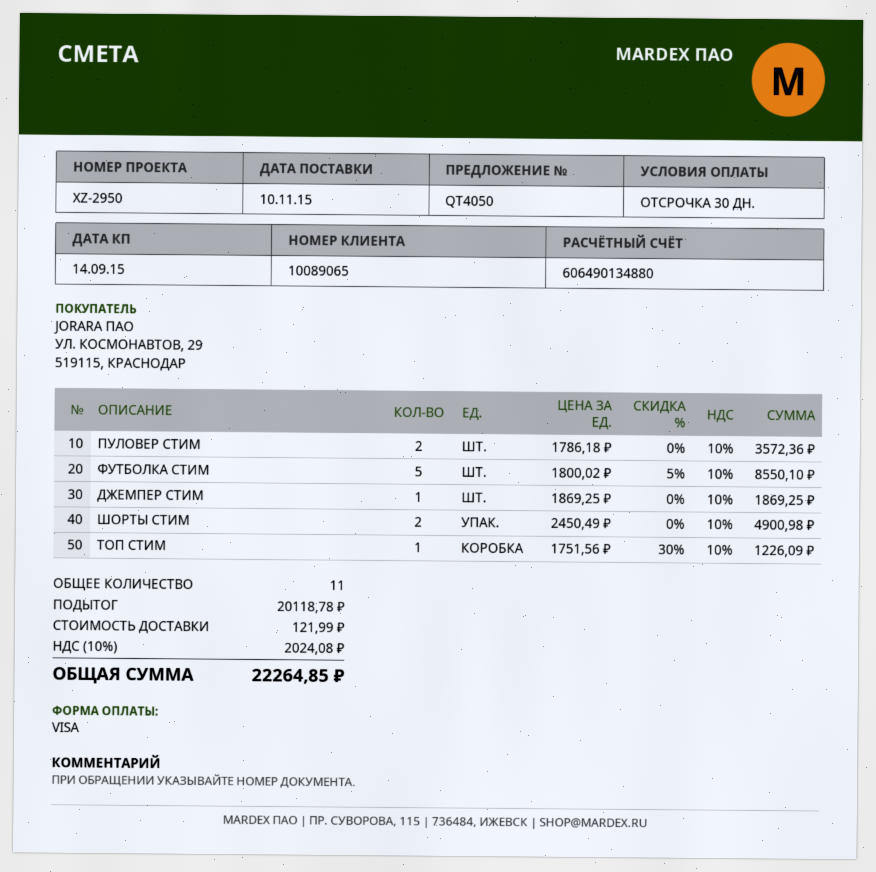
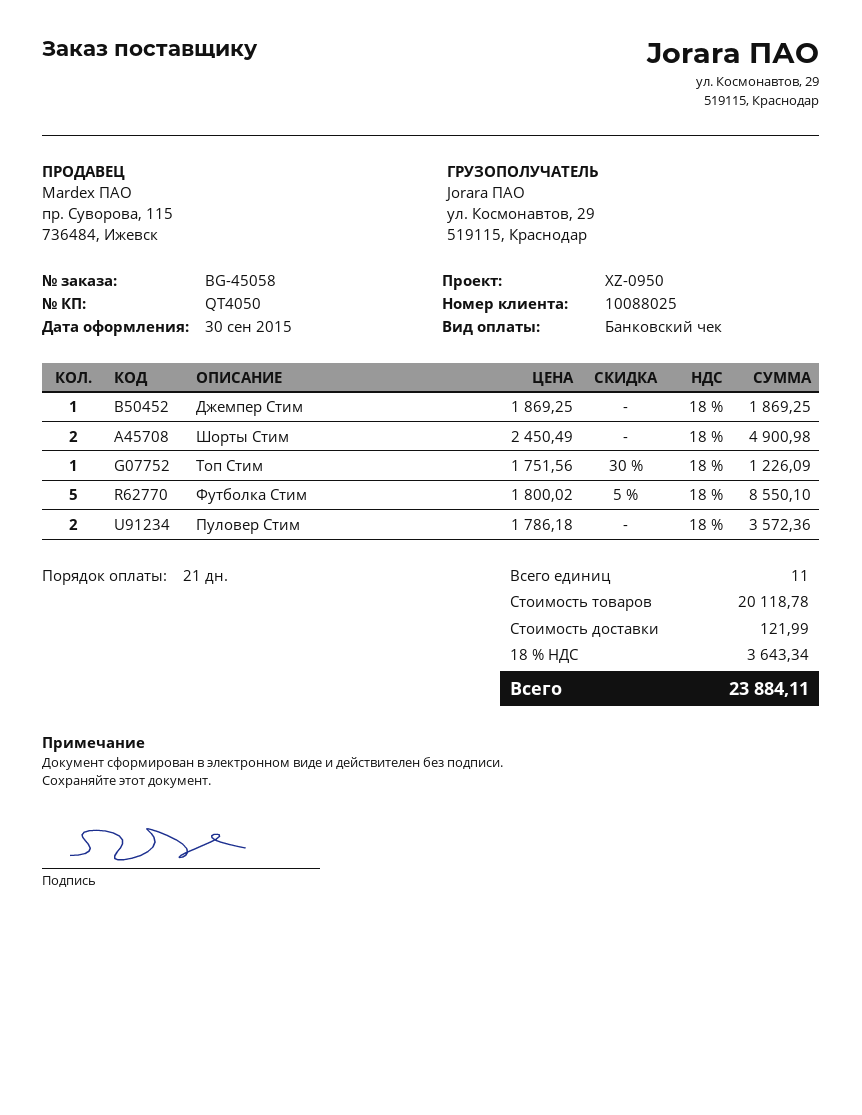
payment terms: 30 days -> 21 days
customer number: 10089065 -> 10088025
reference: XZ-2950 -> XZ-0950
payment method: Visa -> cheque
tax: 10% = 2024.08 -> 18% = 3643.34
total: 22264.85 -> 23884.11

